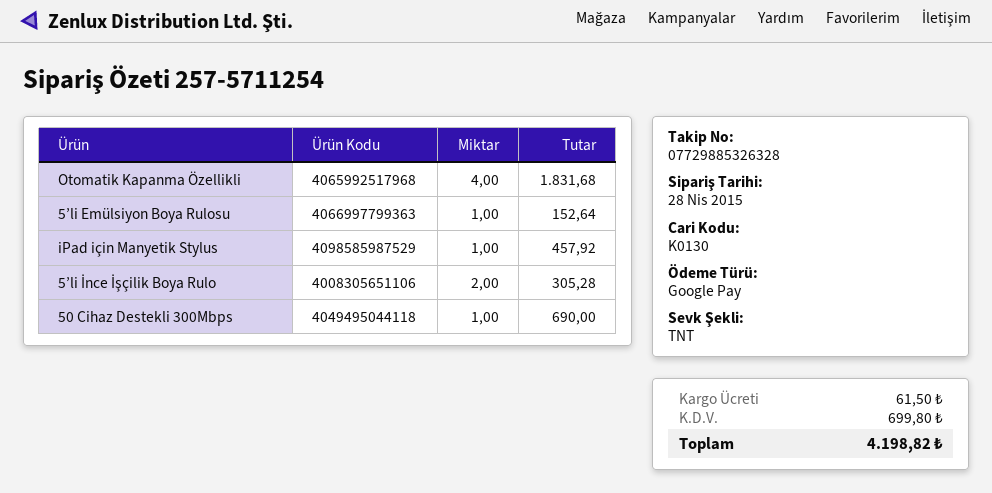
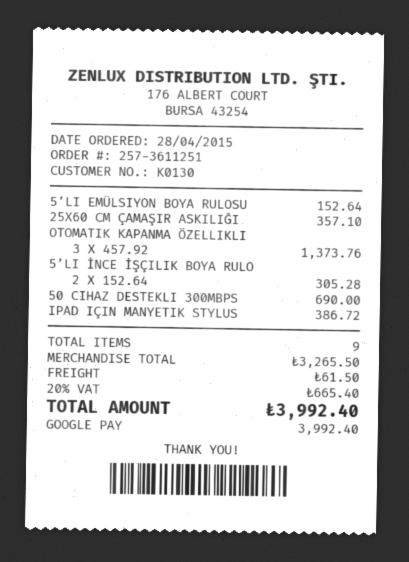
order number: 257-5711254 -> 257-3611251
Otomatik Kapanma Özellikli: 4 for 1831.68 -> 3 for 1373.76
iPad için Manyetik Stylus: 1 for 457.92 -> 1 for 386.72
25X60 CM ÇAMAŞIR ASKILIĞI: none -> 1 for 357.10
tax: 699.80 -> 665.40
total: 4198.82 -> 3992.40

